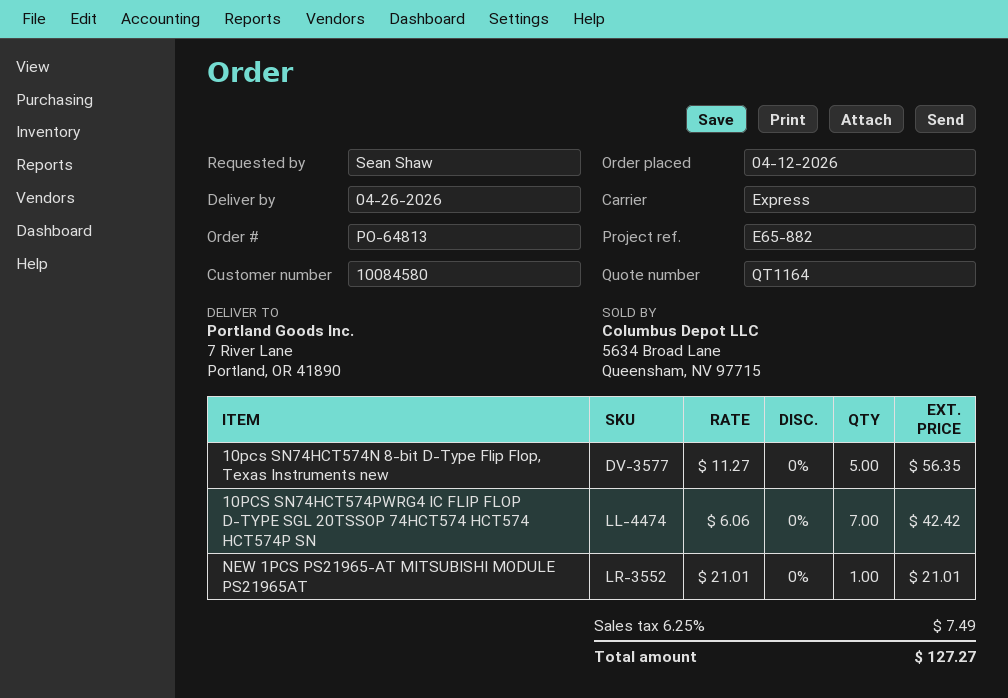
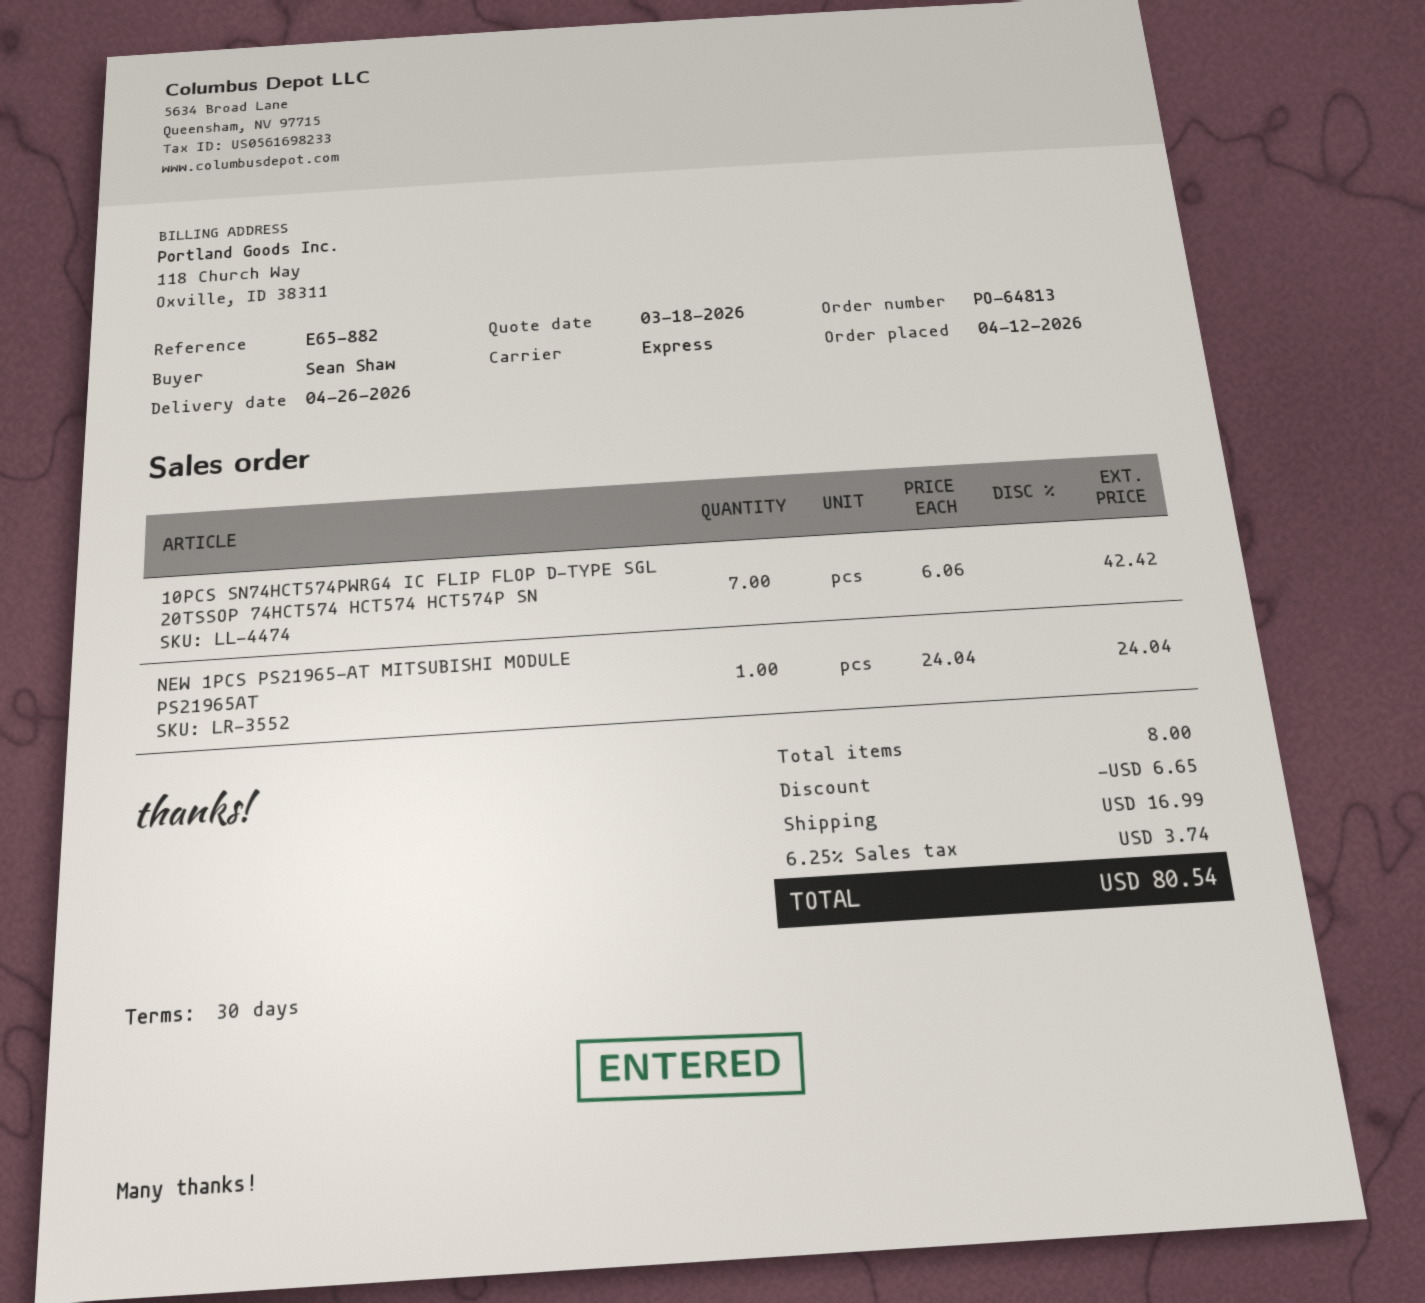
10pcs SN74HCT574N 8-bit D-Type Flip Flop, Texas Instruments new: 5 x 11.27 = 56.35 -> none
NEW 1PCS PS21965-AT MITSUBISHI MODULE PS21965AT: 1 x 21.01 = 21.01 -> 1 x 24.04 = 24.04
discount: none -> 6.65
shipping: none -> 16.99
tax: 6.25% = 7.49 -> 6.25% = 3.74
total: 127.27 -> 80.54

